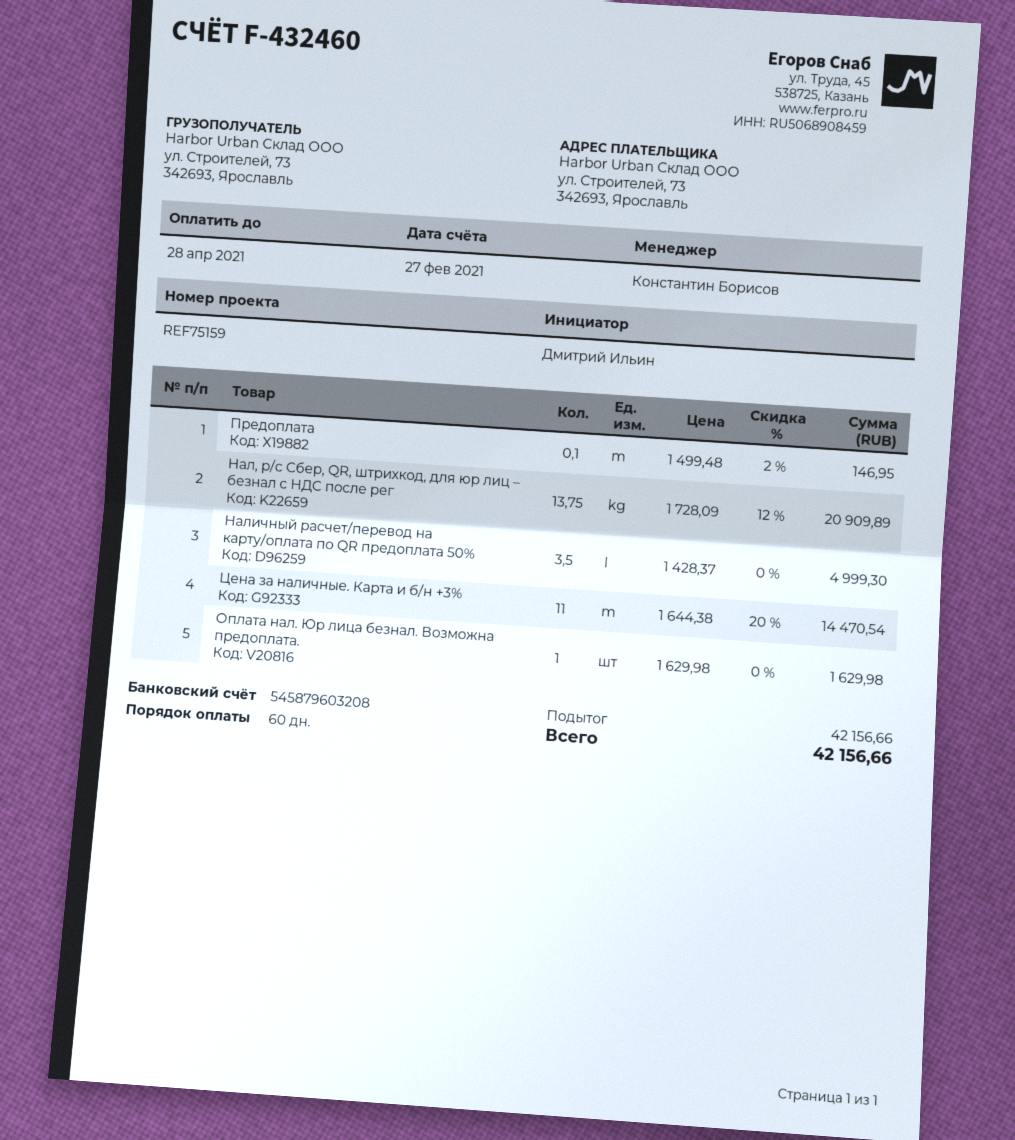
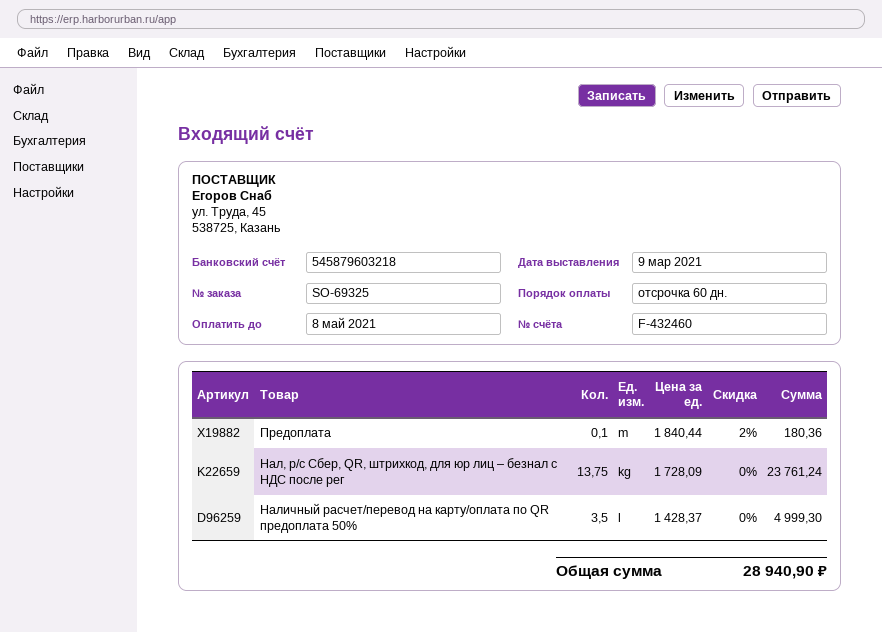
invoice date: 2021-02-27 -> 2021-03-09
due date: 2021-04-28 -> 2021-05-08
bank account: 545879603208 -> 545879603218
Предоплата: 0.1 x 1499.48 - 2% = 146.95 -> 0.1 x 1840.44 - 2% = 180.36
Нал, р/с Сбер, QR, штрихкод, для юр лиц – безнал с НДС после рег: 13.75 x 1728.09 - 12% = 20909.89 -> 13.75 x 1728.09 = 23761.24
Цена за наличные. Карта и б/н +3%: 11 x 1644.38 - 20% = 14470.54 -> none
Оплата нал. Юр лица безнал. Возможна предоплата.: 1 x 1629.98 = 1629.98 -> none
total: 42156.66 -> 28940.90

